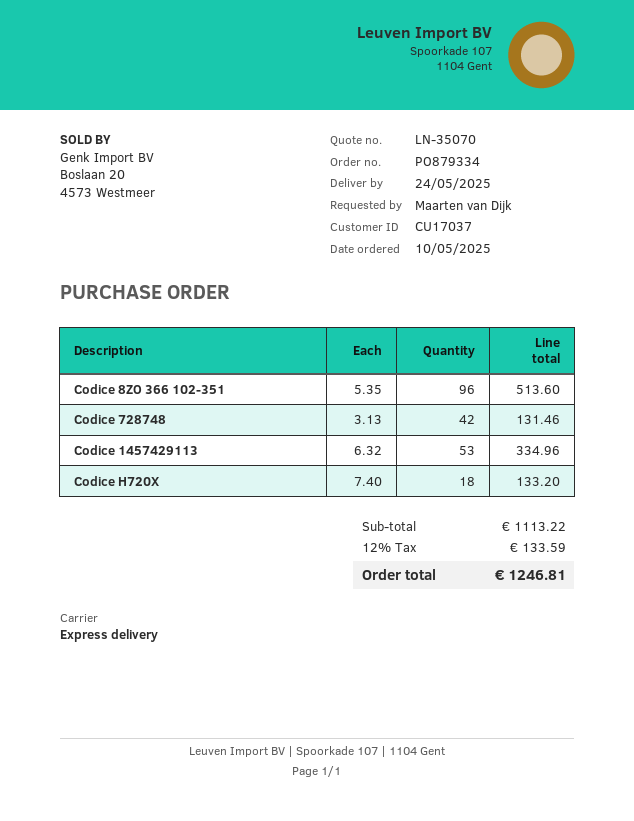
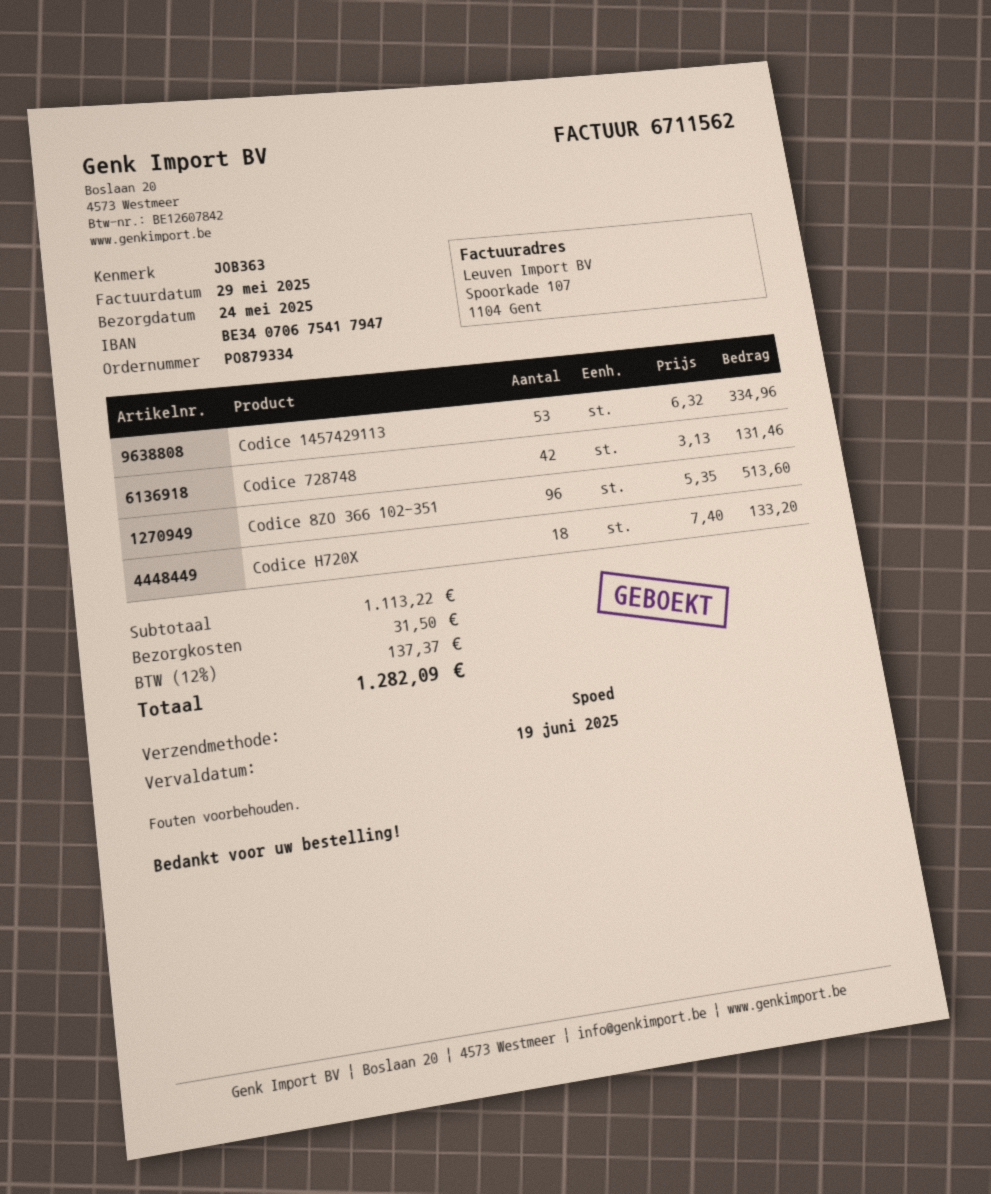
shipping: none -> 31.50
tax: 12% = 133.59 -> 12% = 137.37
total: 1246.81 -> 1282.09

